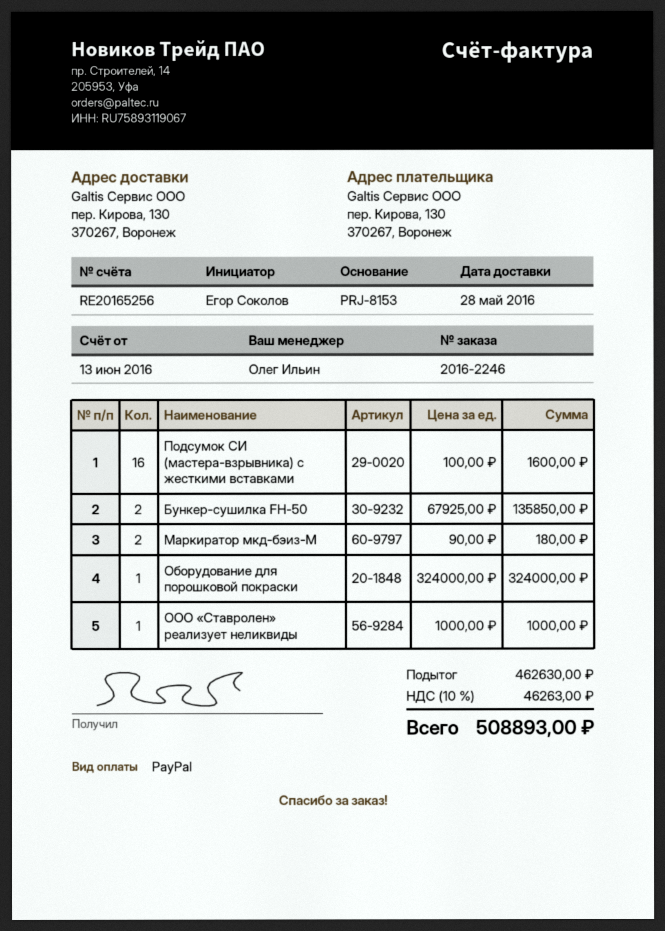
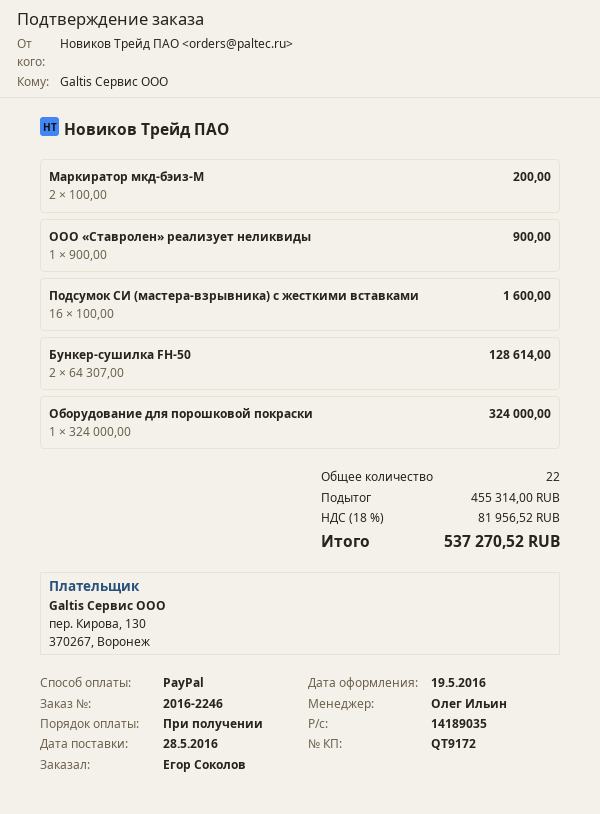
Бункер-сушилка FH-50: 2 x 67925.00 = 135850.00 -> 2 x 64307.00 = 128614.00
Маркиратор мкд-бэиз-М: 2 x 90.00 = 180.00 -> 2 x 100.00 = 200.00
ООО «Ставролен» реализует неликвиды: 1 x 1000.00 = 1000.00 -> 1 x 900.00 = 900.00
subtotal: 462630.00 -> 455314.00
tax: 10% = 46263.00 -> 18% = 81956.52
total: 508893.00 -> 537270.52

